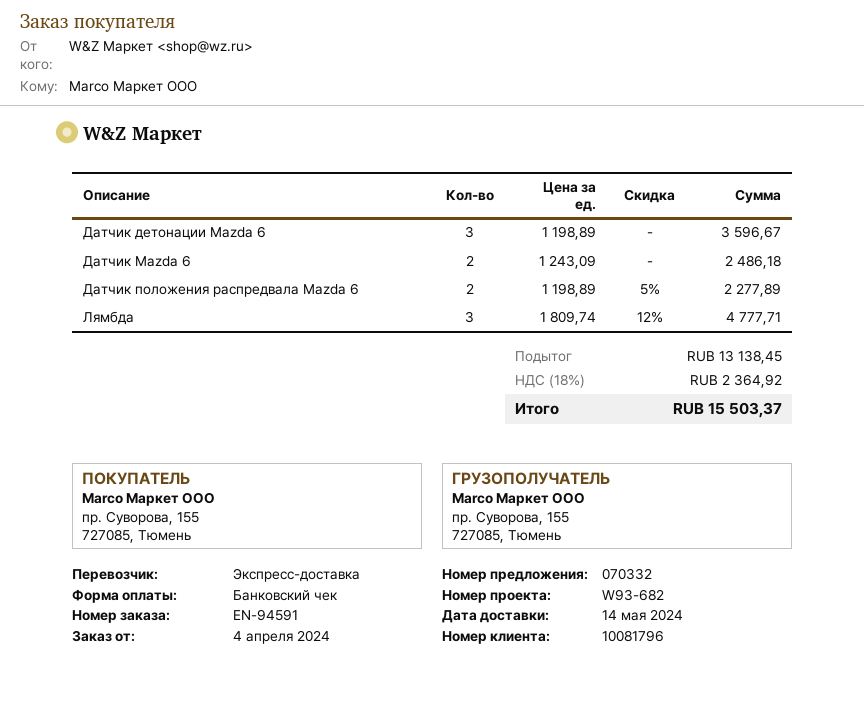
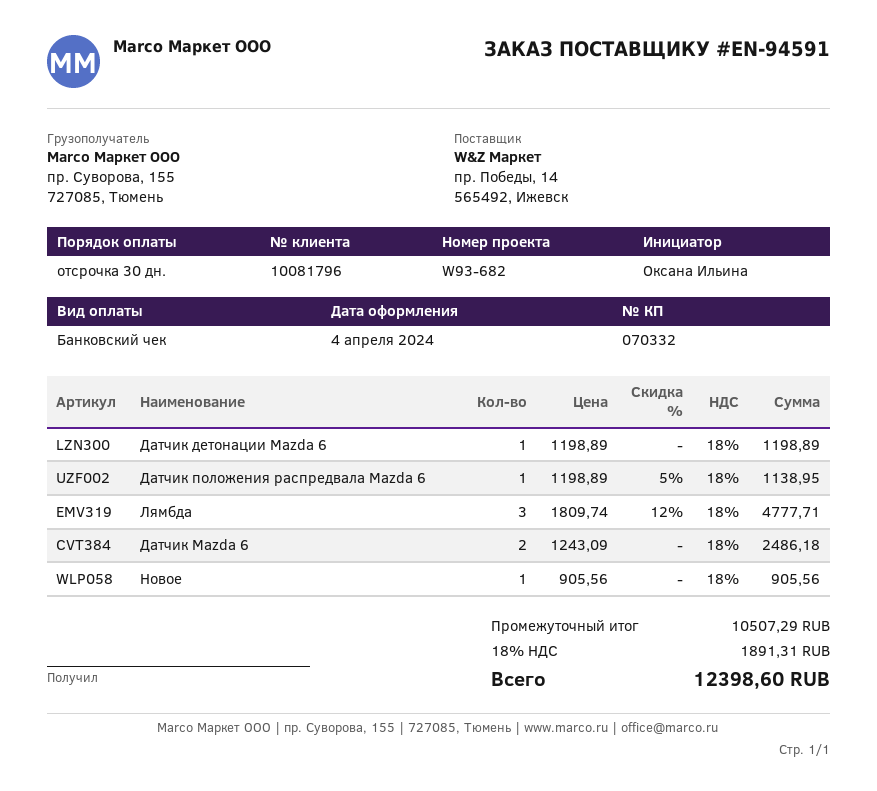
Датчик детонации Mazda 6: 3 x 1198.89 = 3596.67 -> 1 x 1198.89 = 1198.89
Датчик положения распредвала Mazda 6: 2 x 1198.89 - 5% = 2277.89 -> 1 x 1198.89 - 5% = 1138.95
Новое: none -> 1 x 905.56 = 905.56
subtotal: 13138.45 -> 10507.29
tax: 18% = 2364.92 -> 18% = 1891.31
total: 15503.37 -> 12398.60

